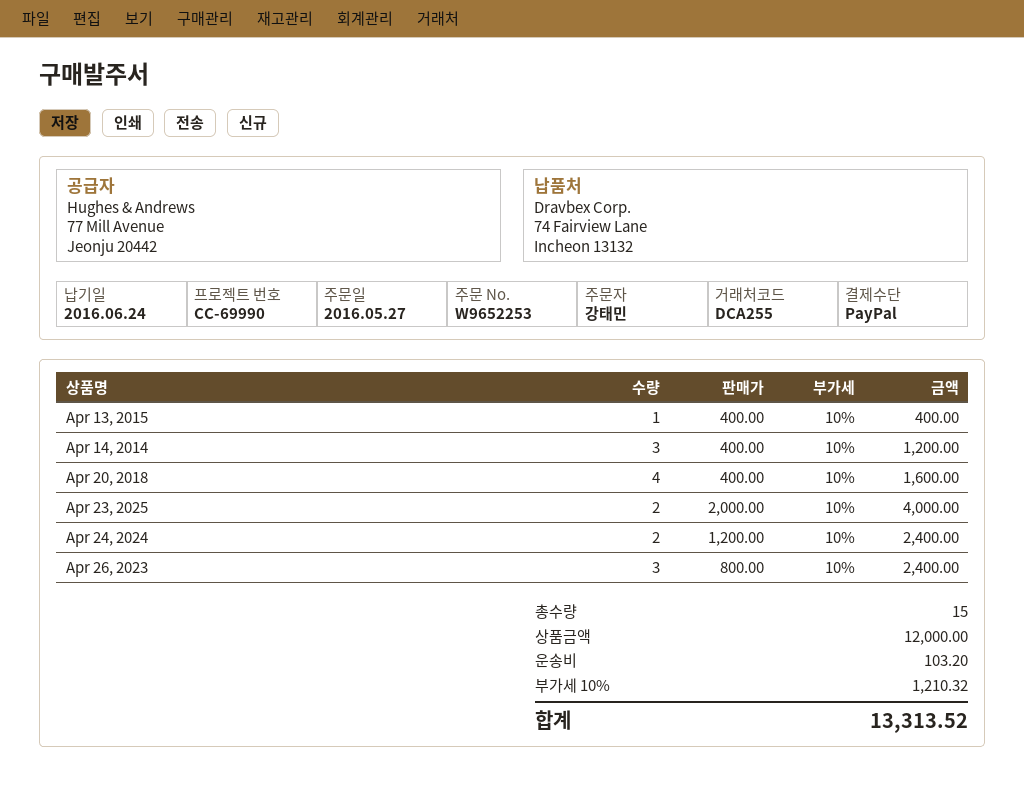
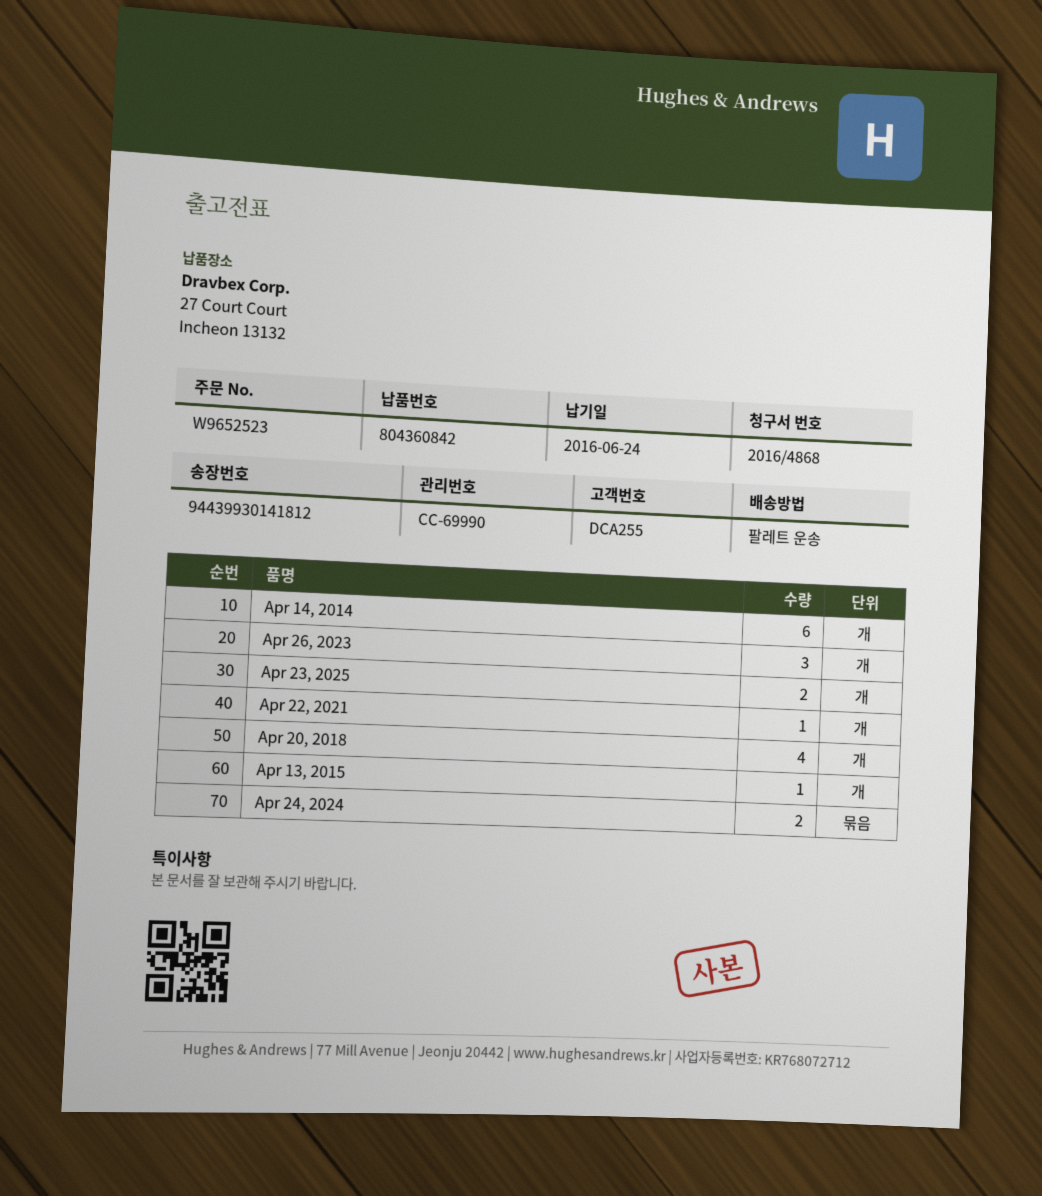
order number: W9652253 -> W9652523
ship to: 74 Fairview Lane, Incheon 13132 -> 27 Court Court, Incheon 13132
Apr 14, 2014: 3 -> 6
Apr 22, 2021: none -> 1

